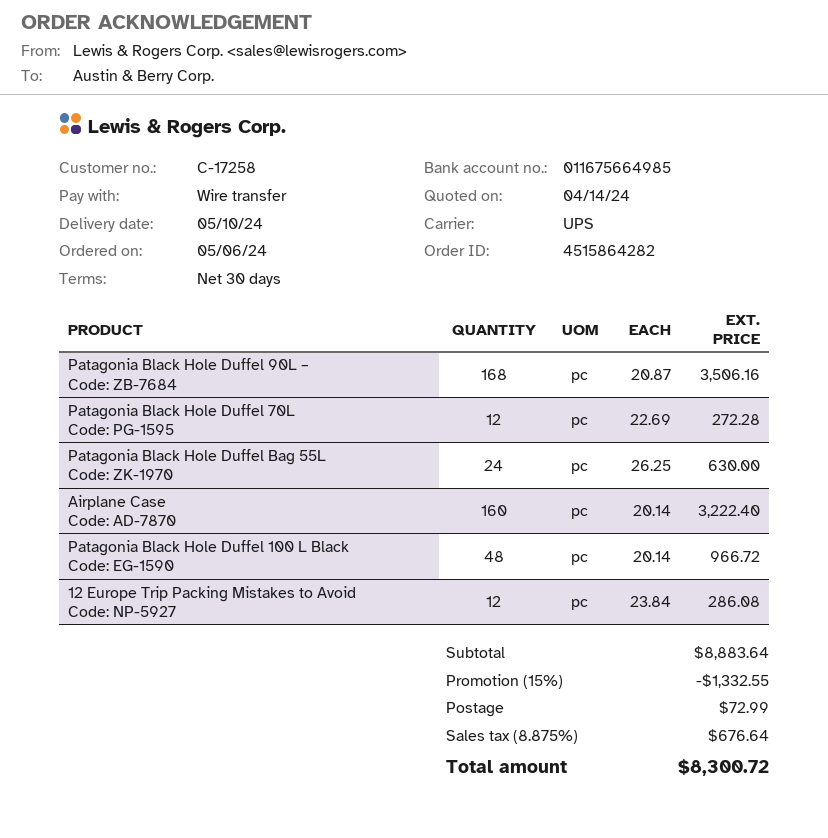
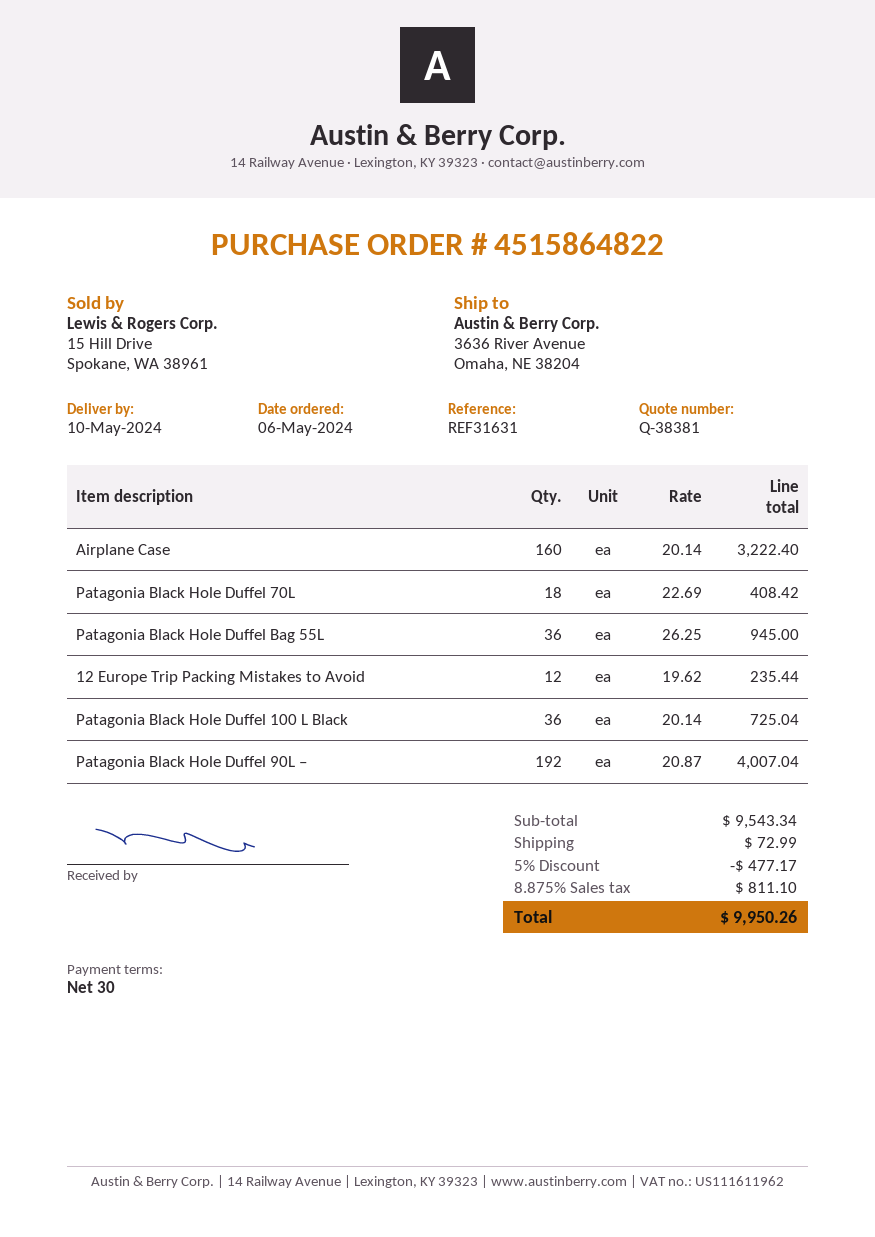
order number: 4515864282 -> 4515864822
Patagonia Black Hole Duffel 90L –: 168 x 20.87 = 3506.16 -> 192 x 20.87 = 4007.04
Patagonia Black Hole Duffel 70L: 12 x 22.69 = 272.28 -> 18 x 22.69 = 408.42
Patagonia Black Hole Duffel Bag 55L: 24 x 26.25 = 630.00 -> 36 x 26.25 = 945.00
Patagonia Black Hole Duffel 100 L Black: 48 x 20.14 = 966.72 -> 36 x 20.14 = 725.04
12 Europe Trip Packing Mistakes to Avoid: 12 x 23.84 = 286.08 -> 12 x 19.62 = 235.44
subtotal: 8883.64 -> 9543.34
discount: 15% = 1332.55 -> 5% = 477.17
tax: 8.875% = 676.64 -> 8.875% = 811.10
total: 8300.72 -> 9950.26

